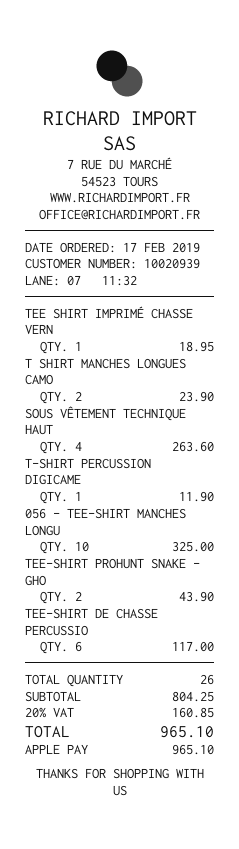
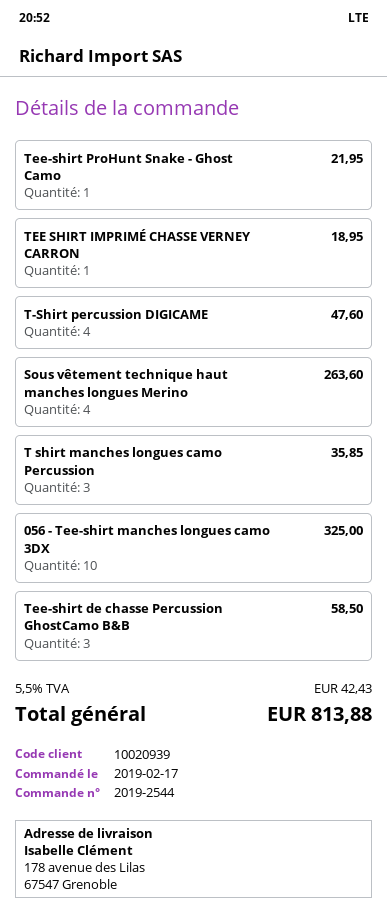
T SHIRT MANCHES LONGUES CAMO: 2 for 23.90 -> 3 for 35.85
T-SHIRT PERCUSSION DIGICAME: 1 for 11.90 -> 4 for 47.60
TEE-SHIRT PROHUNT SNAKE - GHO: 2 for 43.90 -> 1 for 21.95
TEE-SHIRT DE CHASSE PERCUSSIO: 6 for 117.00 -> 3 for 58.50
tax: 20% = 160.85 -> 5.5% = 42.43
total: 965.10 -> 813.88

